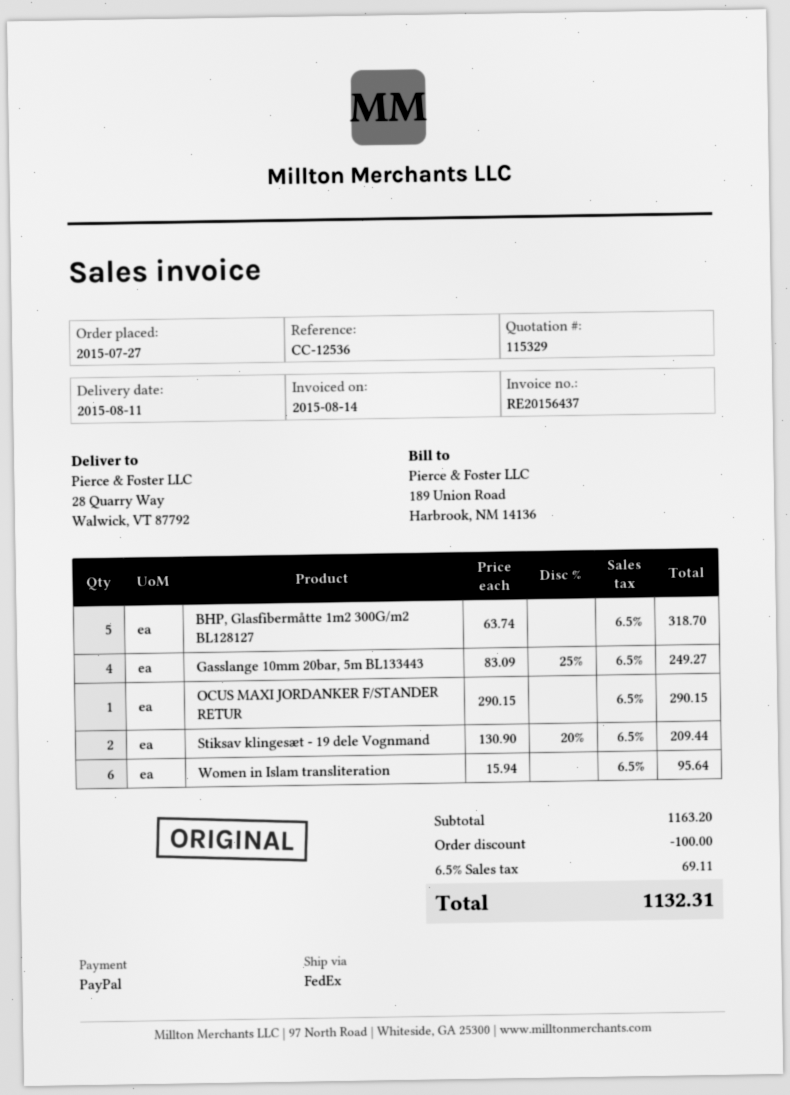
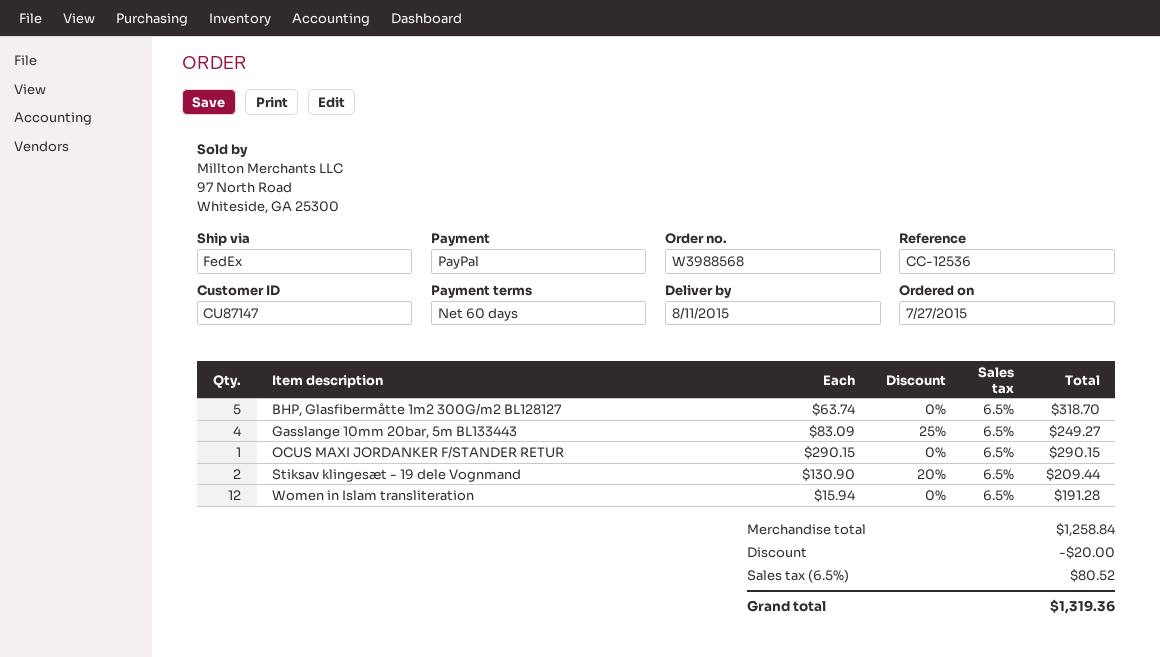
Women in Islam transliteration: 6 x 15.94 = 95.64 -> 12 x 15.94 = 191.28
subtotal: 1163.20 -> 1258.84
discount: 100.00 -> 20.00
tax: 6.5% = 69.11 -> 6.5% = 80.52
total: 1132.31 -> 1319.36

